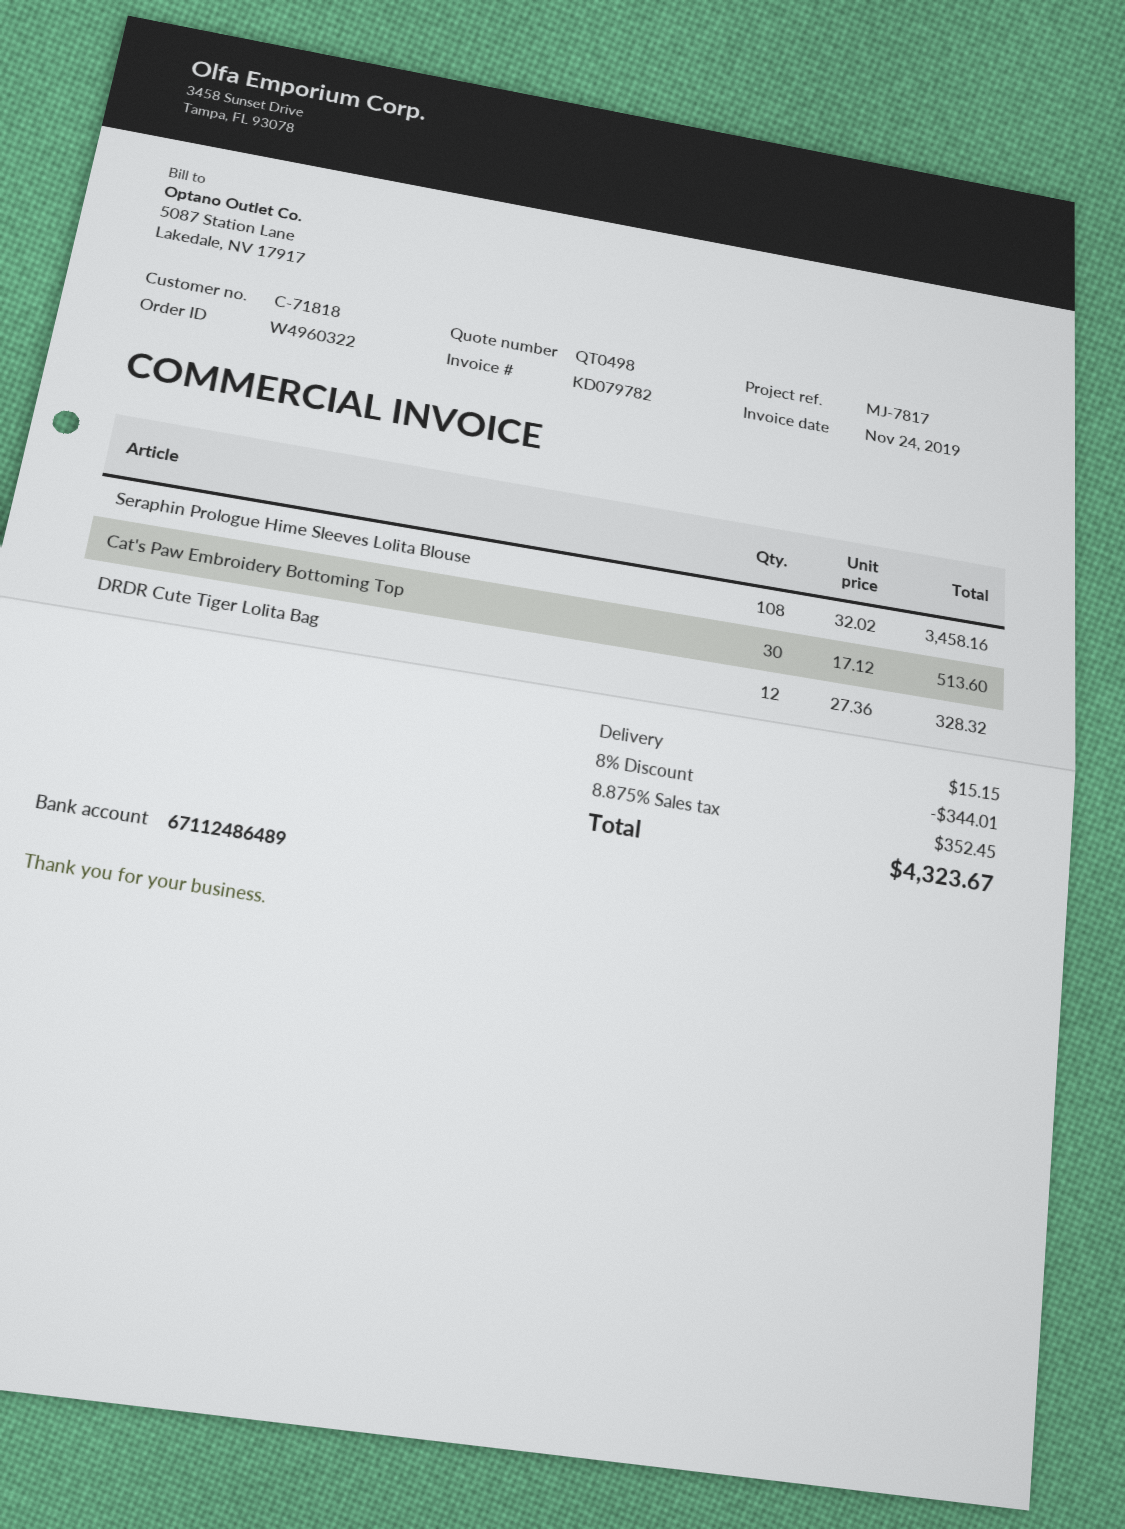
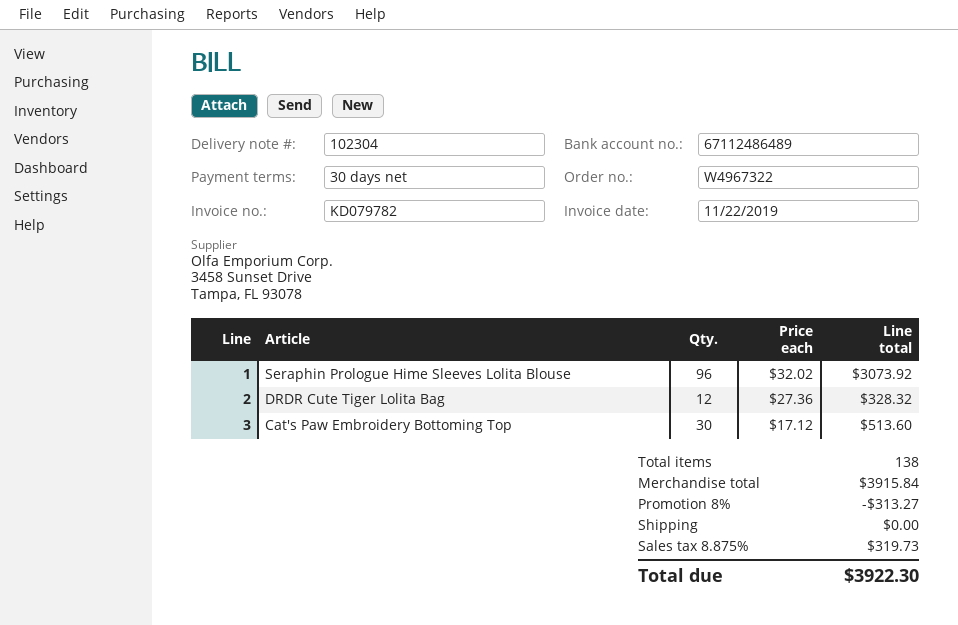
order number: W4960322 -> W4967322
invoice date: 2019-11-24 -> 2019-11-22
Seraphin Prologue Hime Sleeves Lolita Blouse: 108 x 32.02 = 3458.16 -> 96 x 32.02 = 3073.92
discount: 8% = 344.01 -> 8% = 313.27
shipping: 15.15 -> 0.00
tax: 8.875% = 352.45 -> 8.875% = 319.73
total: 4323.67 -> 3922.30

